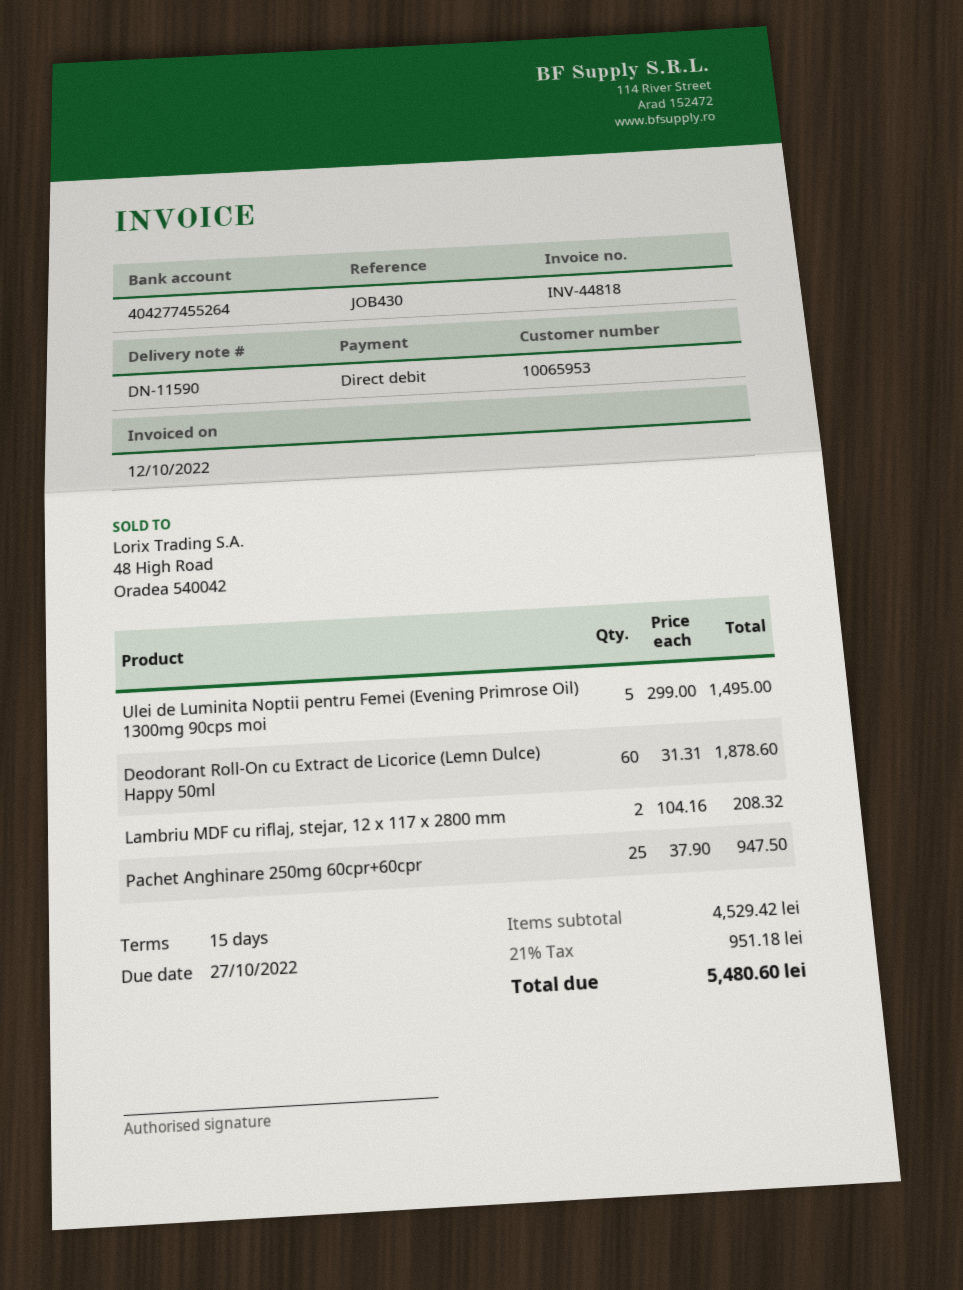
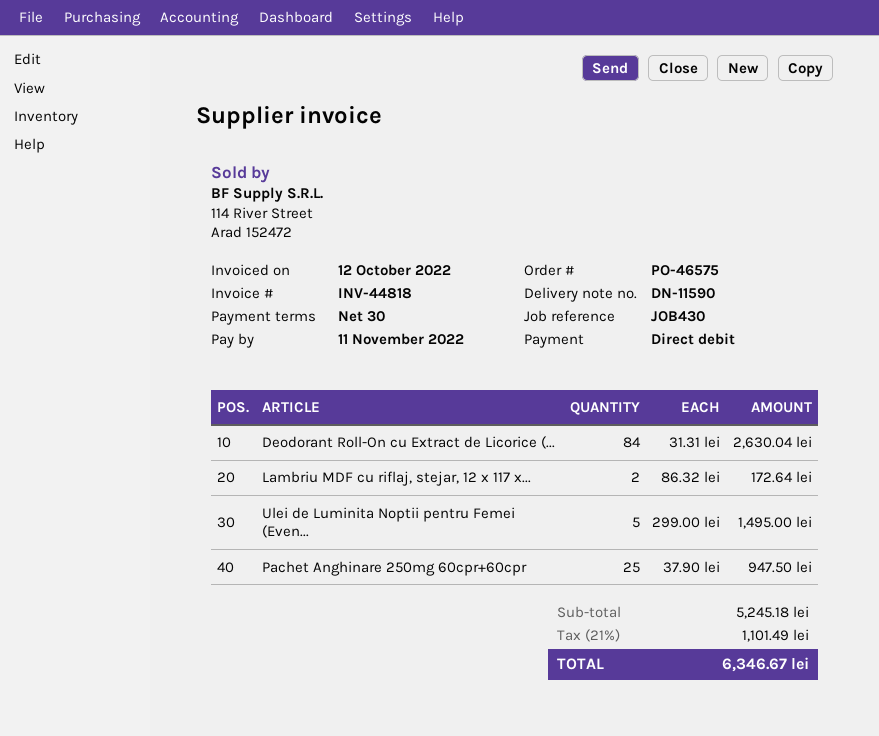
payment terms: 15 days -> 30 days
due date: 2022-10-27 -> 2022-11-11
Deodorant Roll-On cu Extract de Licorice (Lemn Dulce) Happy 50ml: 60 x 31.31 = 1878.60 -> 84 x 31.31 = 2630.04
Lambriu MDF cu riflaj, stejar, 12 x 117 x 2800 mm: 2 x 104.16 = 208.32 -> 2 x 86.32 = 172.64
subtotal: 4529.42 -> 5245.18
tax: 21% = 951.18 -> 21% = 1101.49
total: 5480.60 -> 6346.67

